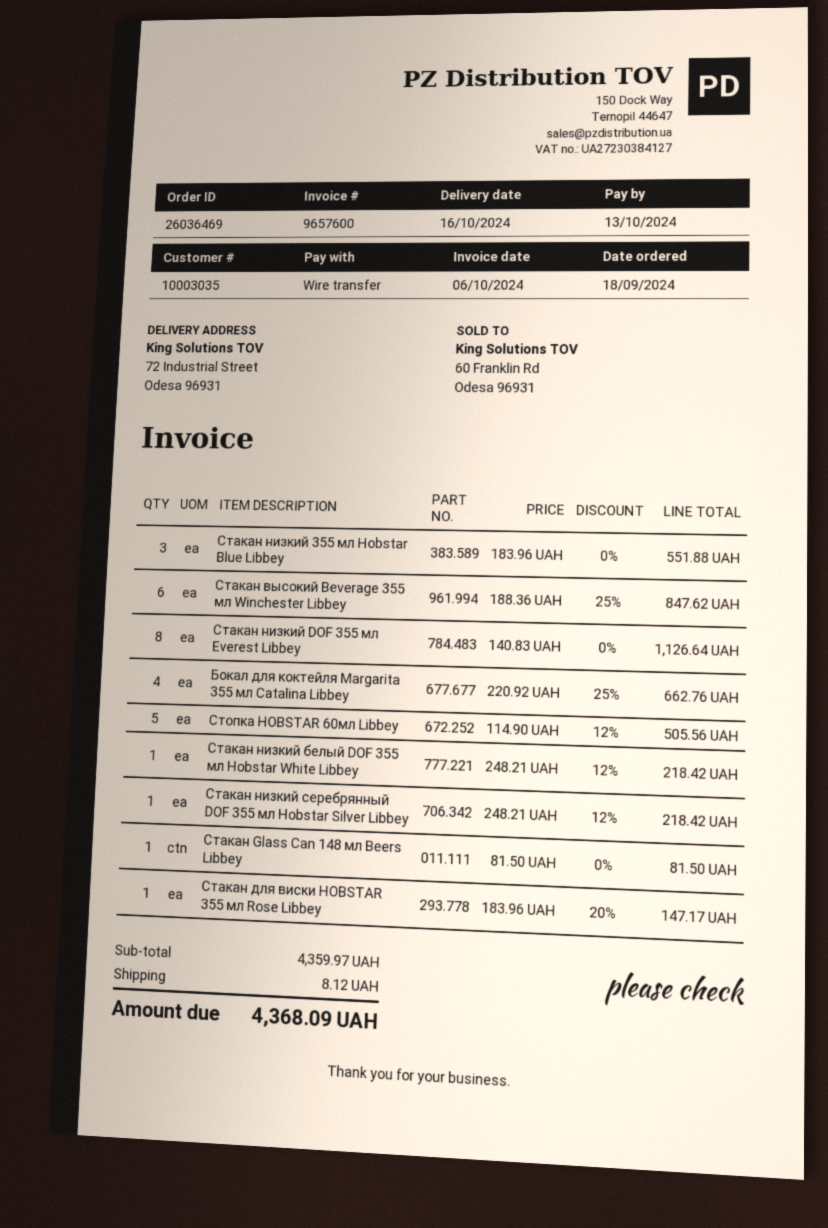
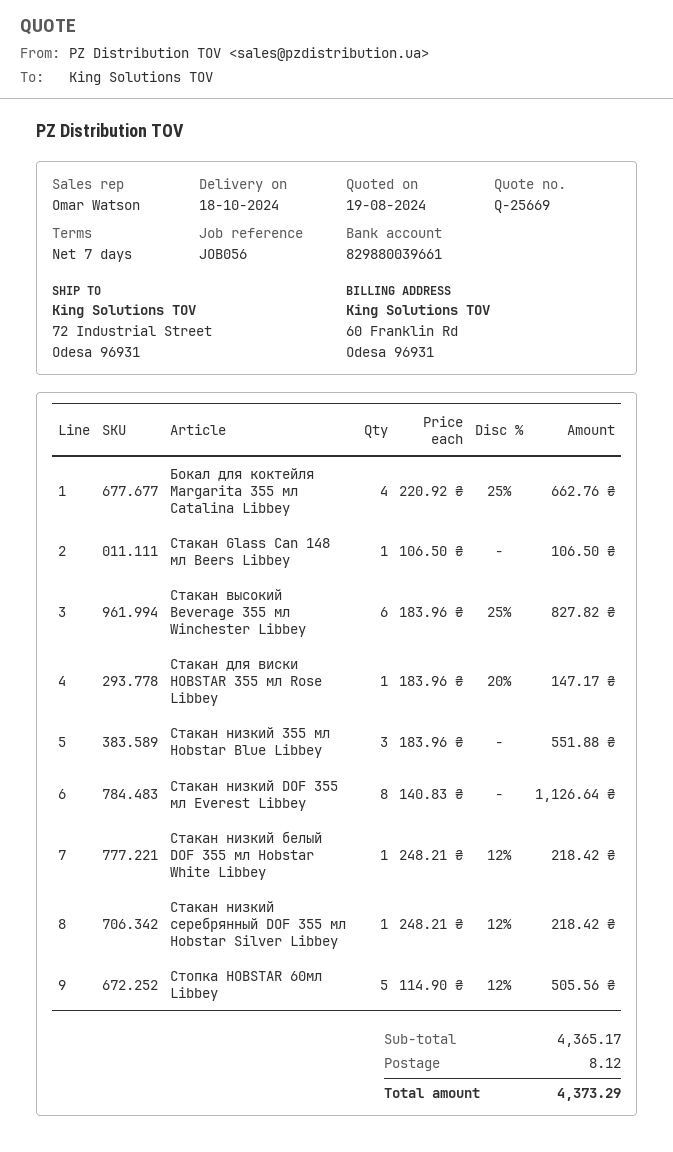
delivery date: 2024-10-16 -> 2024-10-18
Стакан высокий Beverage 355 мл Winchester Libbey: 6 x 188.36 - 25% = 847.62 -> 6 x 183.96 - 25% = 827.82
Стакан Glass Can 148 мл Beers Libbey: 1 x 81.50 = 81.50 -> 1 x 106.50 = 106.50
subtotal: 4359.97 -> 4365.17
total: 4368.09 -> 4373.29

